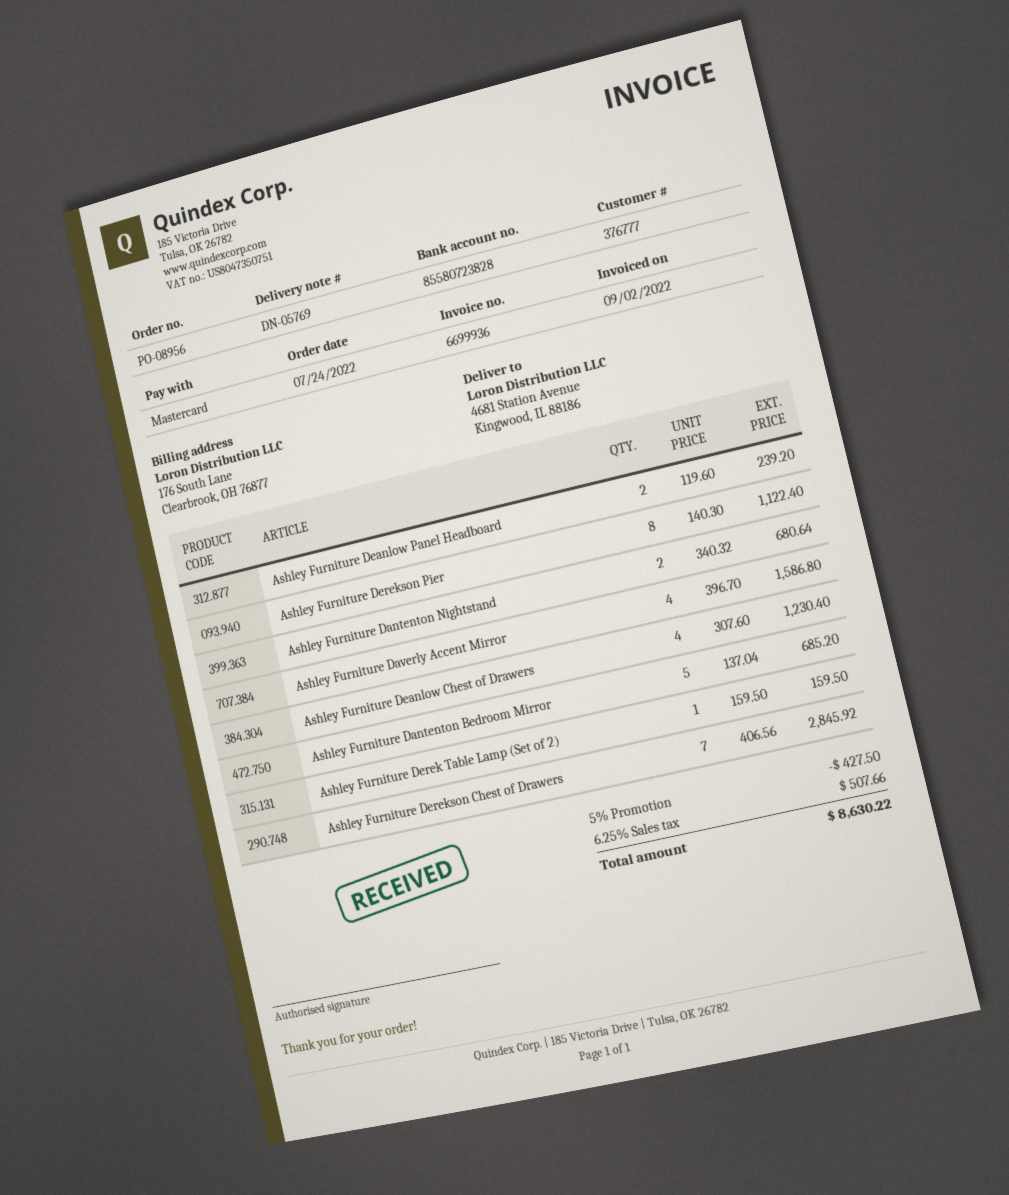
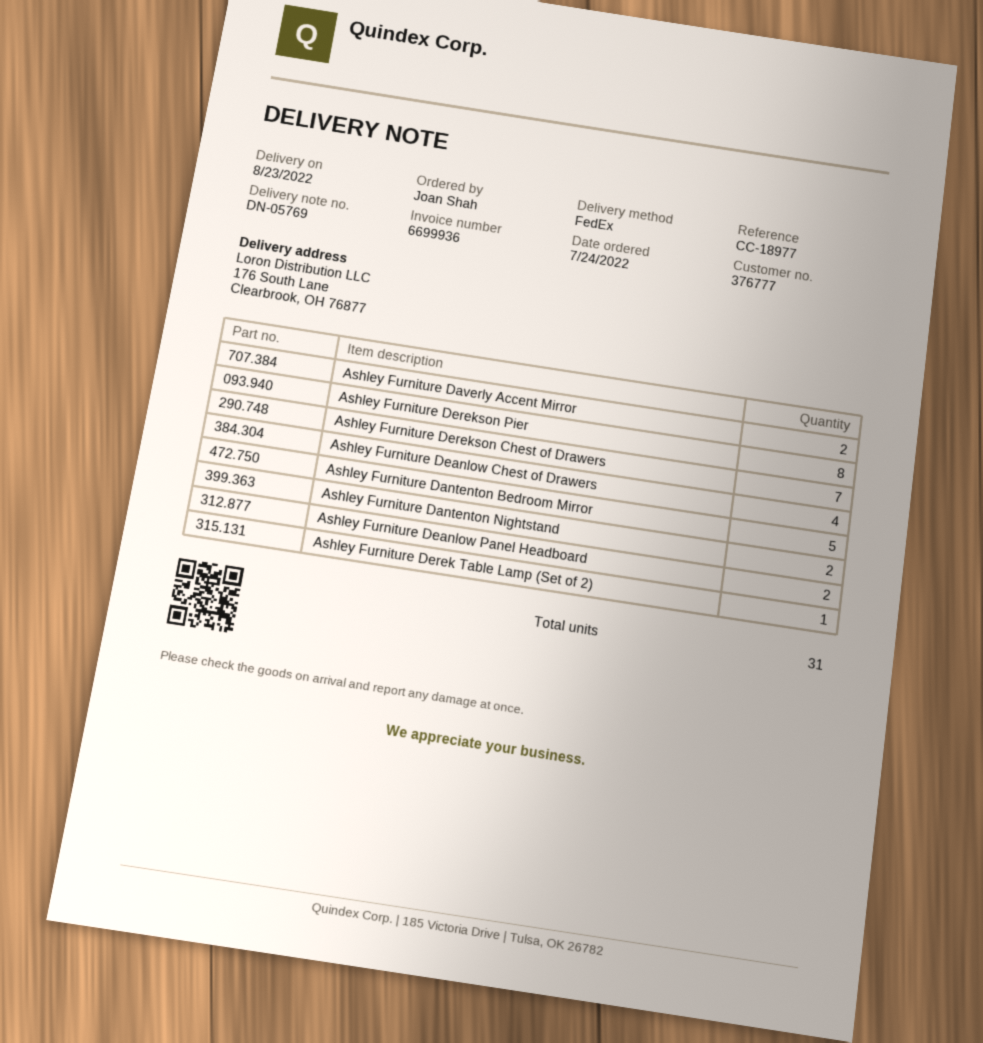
ship to: 4681 Station Avenue, Kingwood, IL 88186 -> 176 South Lane, Clearbrook, OH 76877
Ashley Furniture Daverly Accent Mirror: 4 -> 2

